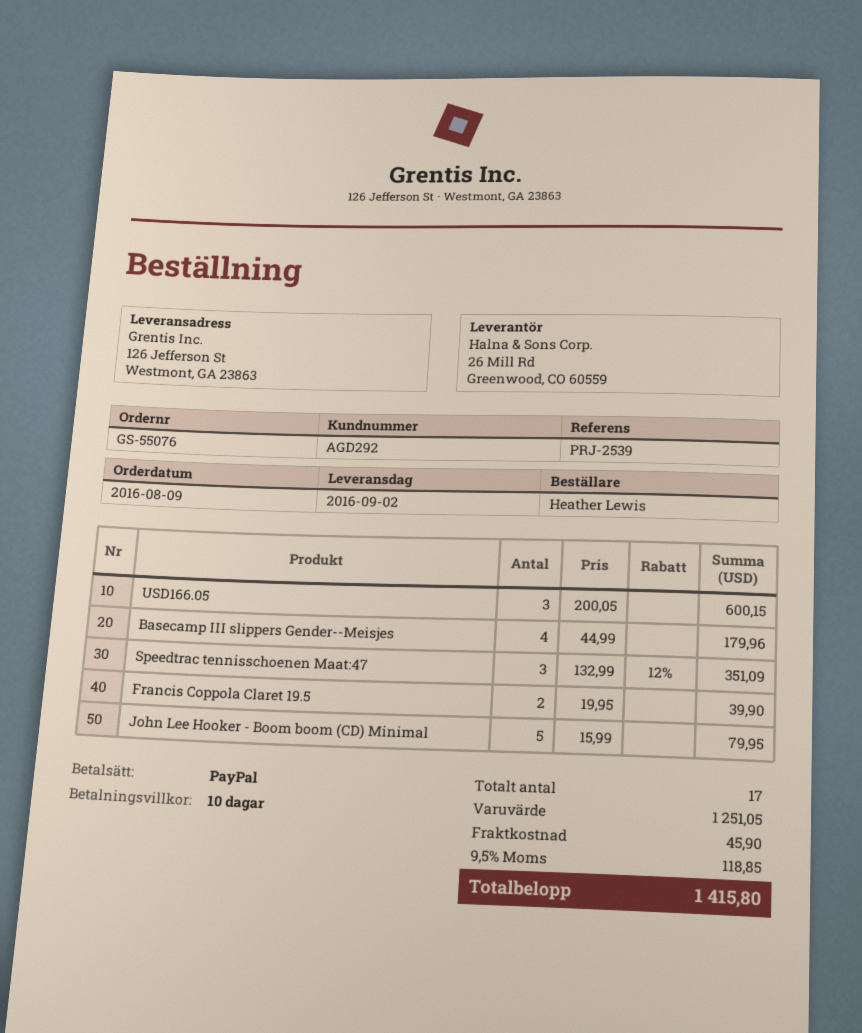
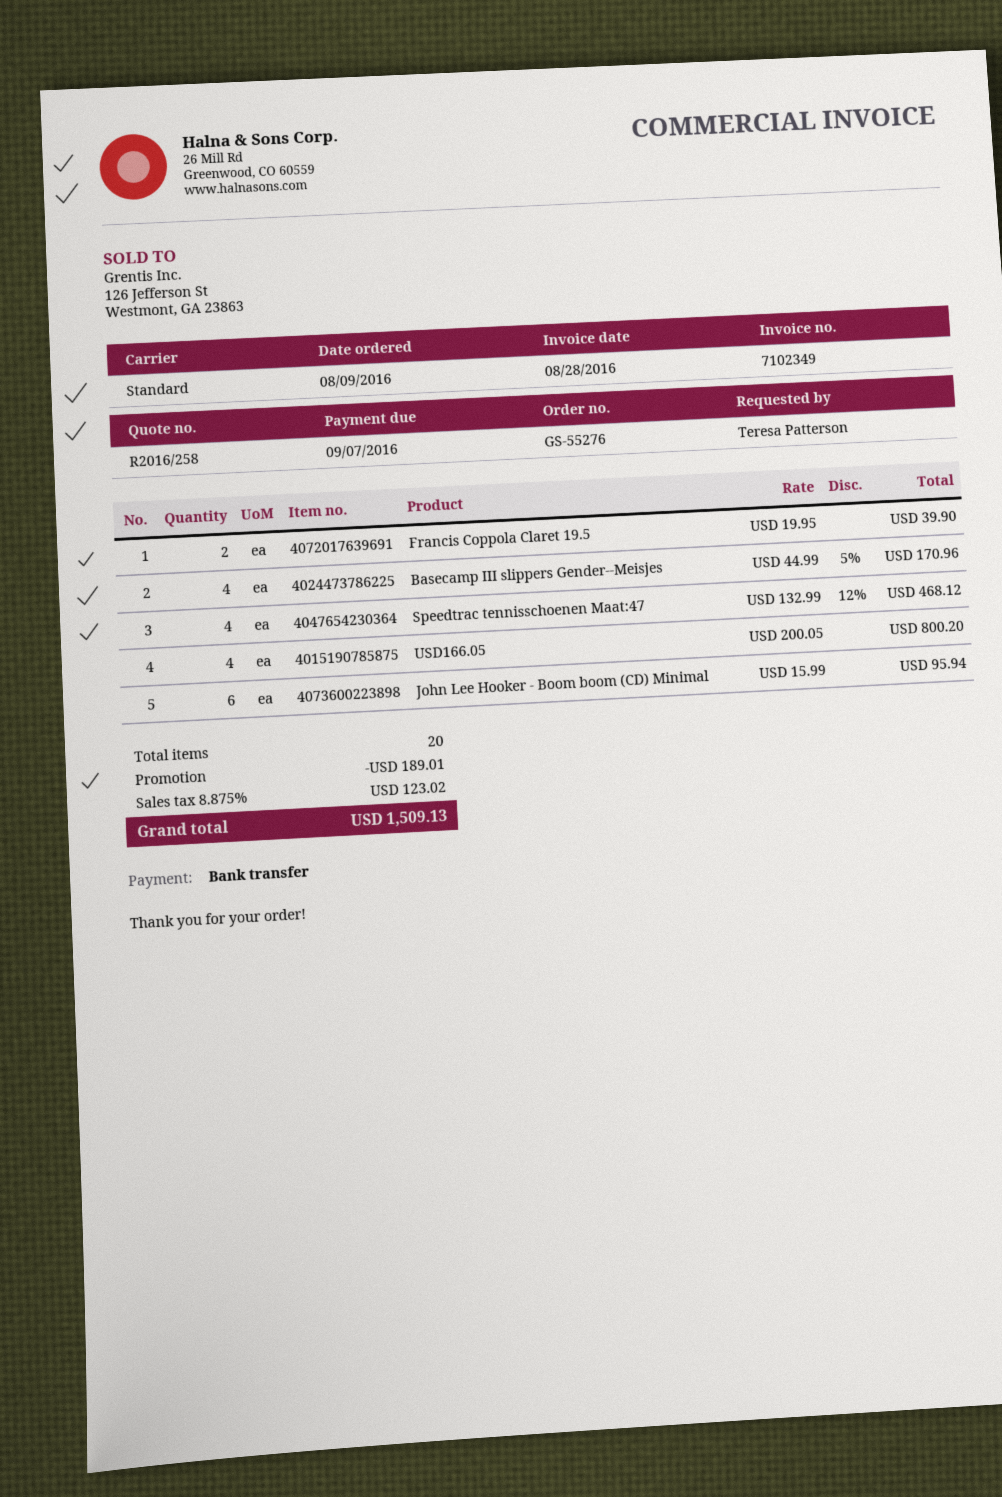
order number: GS-55076 -> GS-55276
ordered by: Heather Lewis -> Teresa Patterson
payment method: PayPal -> bank transfer
USD166.05: 3 x 200.05 = 600.15 -> 4 x 200.05 = 800.20
Basecamp III slippers Gender--Meisjes: 4 x 44.99 = 179.96 -> 4 x 44.99 - 5% = 170.96
Speedtrac tennisschoenen Maat:47: 3 x 132.99 - 12% = 351.09 -> 4 x 132.99 - 12% = 468.12
John Lee Hooker - Boom boom (CD) Minimal: 5 x 15.99 = 79.95 -> 6 x 15.99 = 95.94
total quantity: 17 -> 20
discount: none -> 189.01
shipping: 45.90 -> none
tax: 9.5% = 118.85 -> 8.875% = 123.02
total: 1415.80 -> 1509.13

